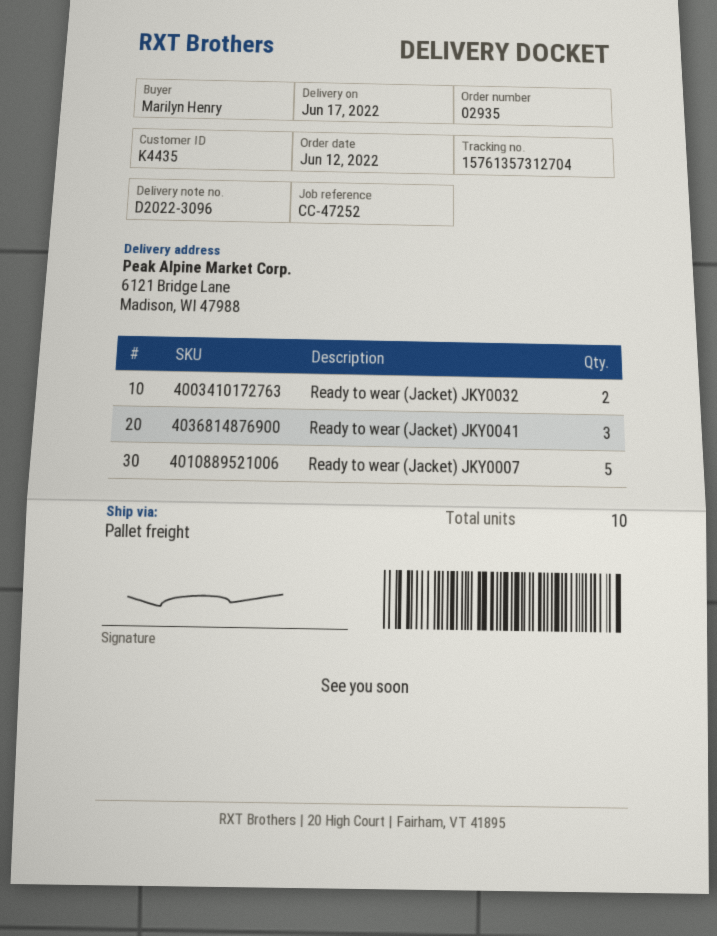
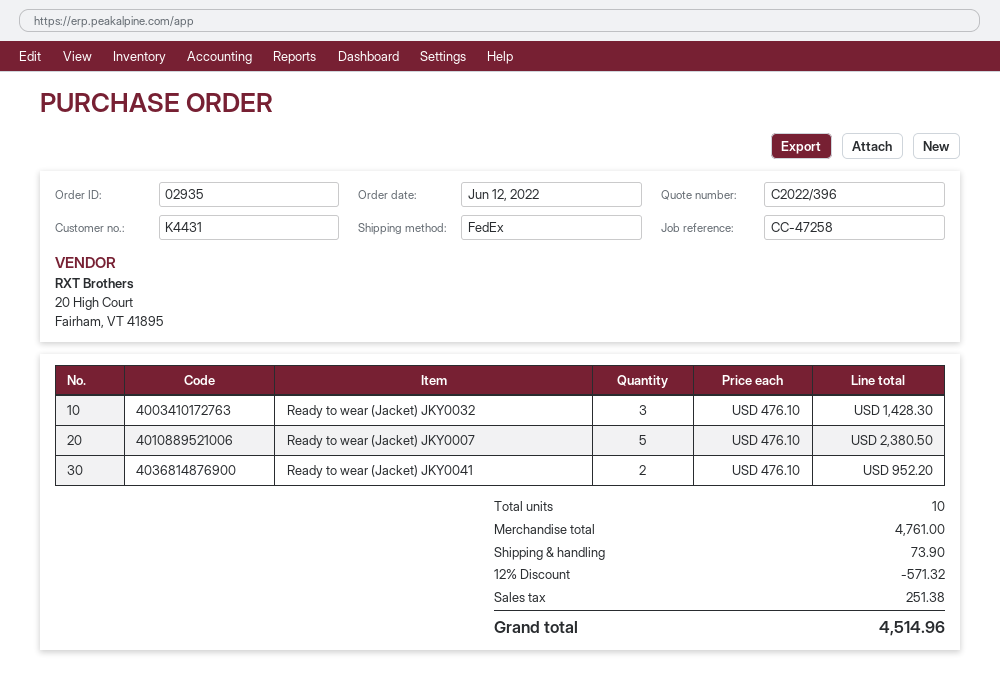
customer number: K4435 -> K4431
reference: CC-47252 -> CC-47258
shipping method: pallet freight -> FedEx
Ready to wear (Jacket) JKY0032: 2 -> 3
Ready to wear (Jacket) JKY0041: 3 -> 2

